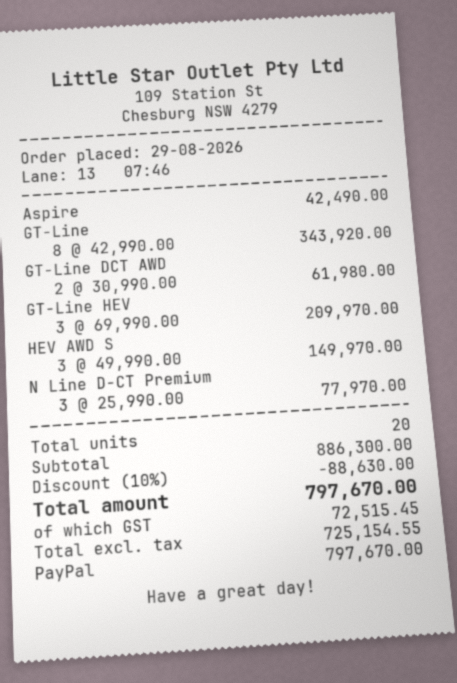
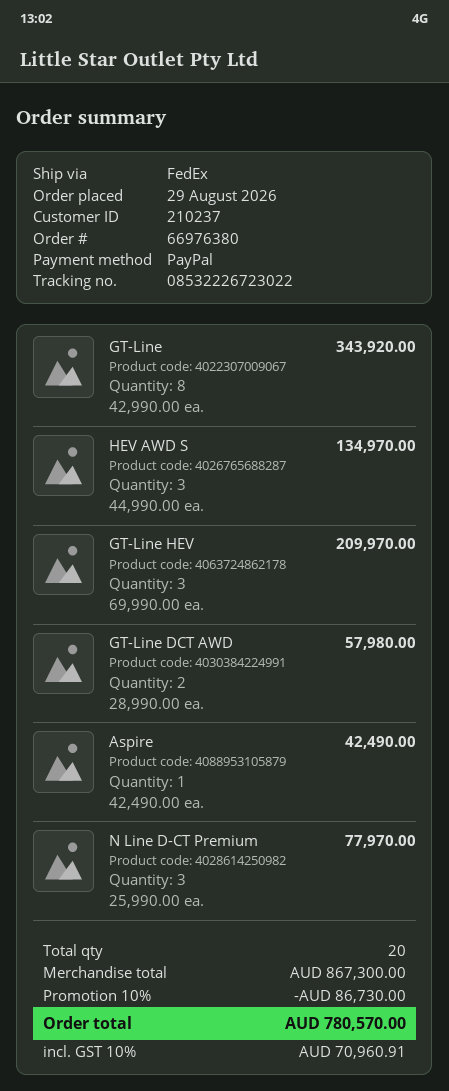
GT-Line DCT AWD: 2 x 30990.00 = 61980.00 -> 2 x 28990.00 = 57980.00
HEV AWD S: 3 x 49990.00 = 149970.00 -> 3 x 44990.00 = 134970.00
subtotal: 886300.00 -> 867300.00
discount: 10% = 88630.00 -> 10% = 86730.00
tax: 72515.45 -> 70960.91
total: 797670.00 -> 780570.00

